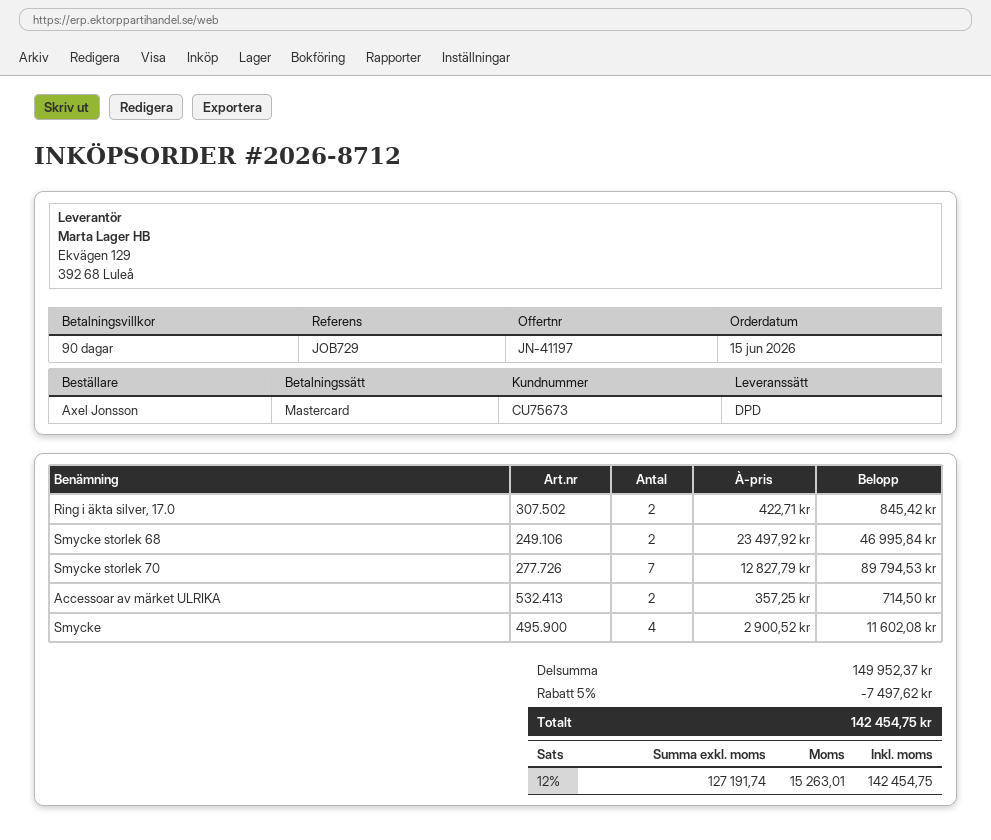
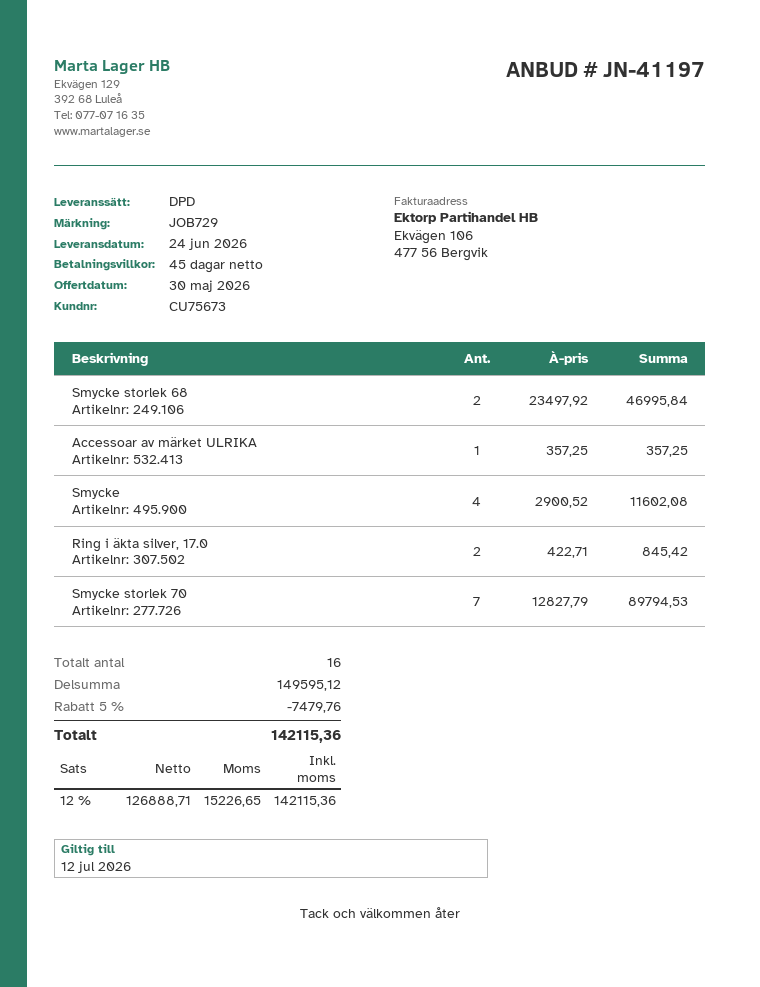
payment terms: 90 days -> 45 days
Accessoar av märket ULRIKA: 2 x 357.25 = 714.50 -> 1 x 357.25 = 357.25
subtotal: 149952.37 -> 149595.12
discount: 5% = 7497.62 -> 5% = 7479.76
net: 127191.74 -> 126888.71
tax: 12% = 15263.01 -> 12% = 15226.65
total: 142454.75 -> 142115.36

